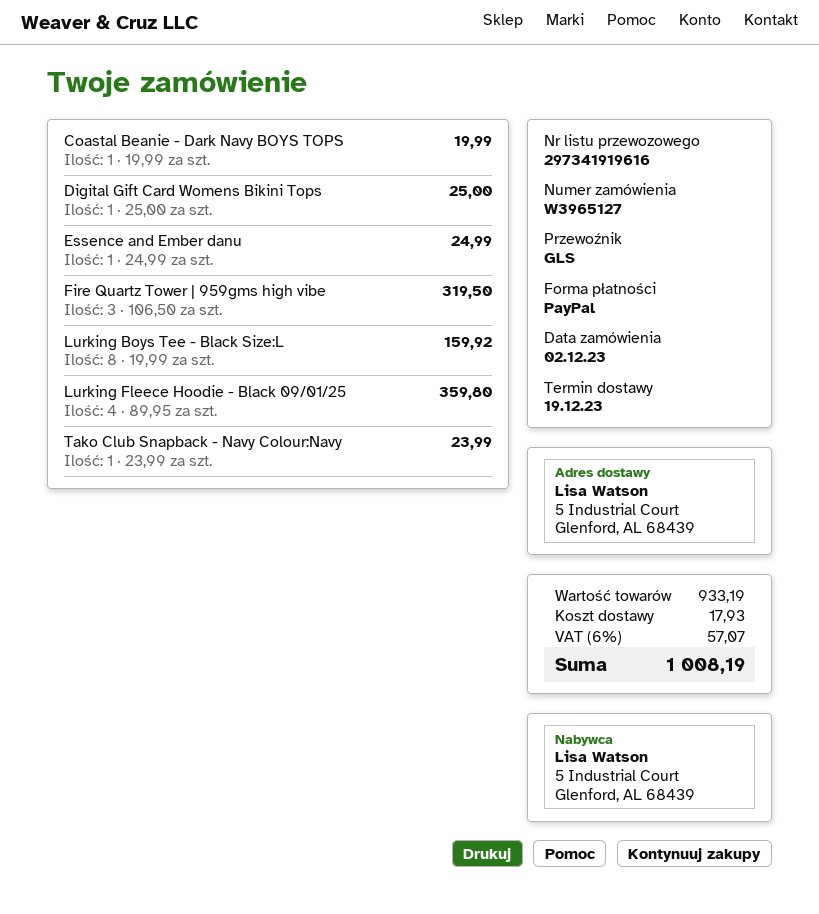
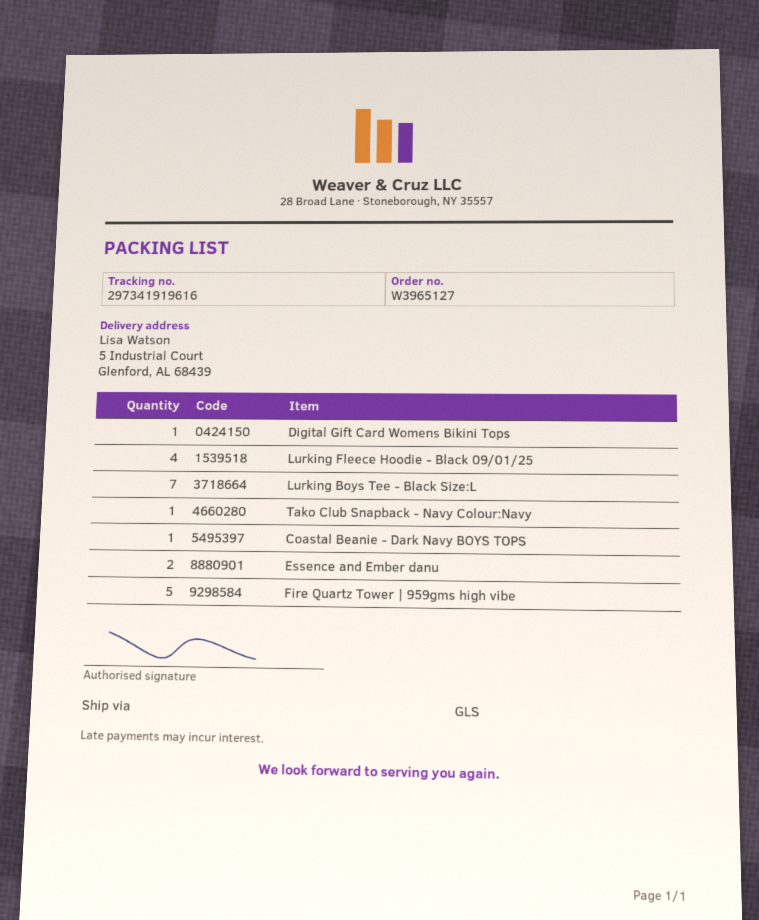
Essence and Ember danu: 1 -> 2
Fire Quartz Tower | 959gms high vibe: 3 -> 5
Lurking Boys Tee - Black Size:L: 8 -> 7

